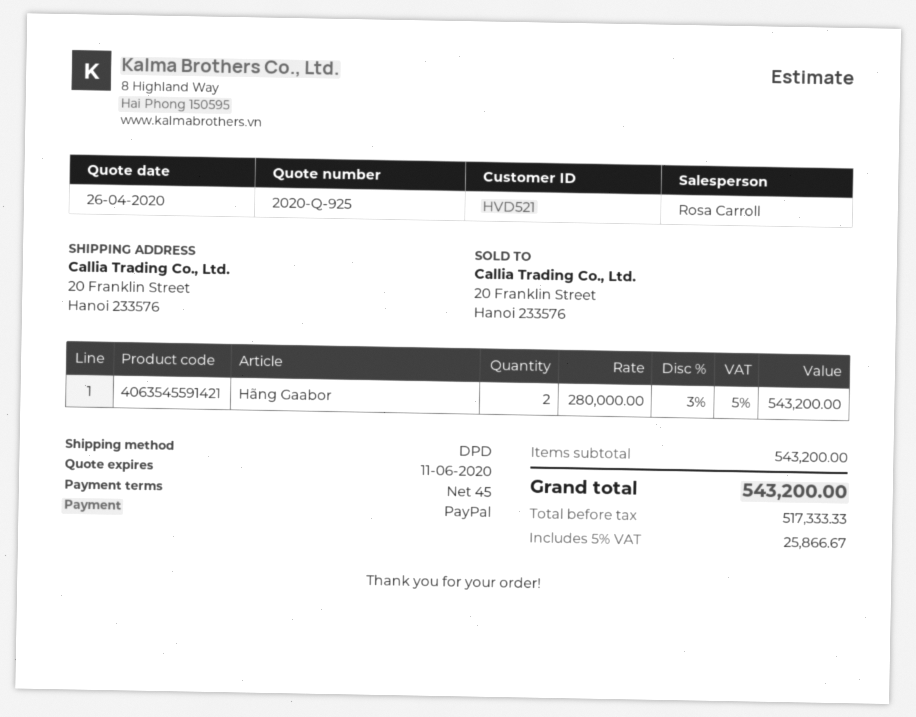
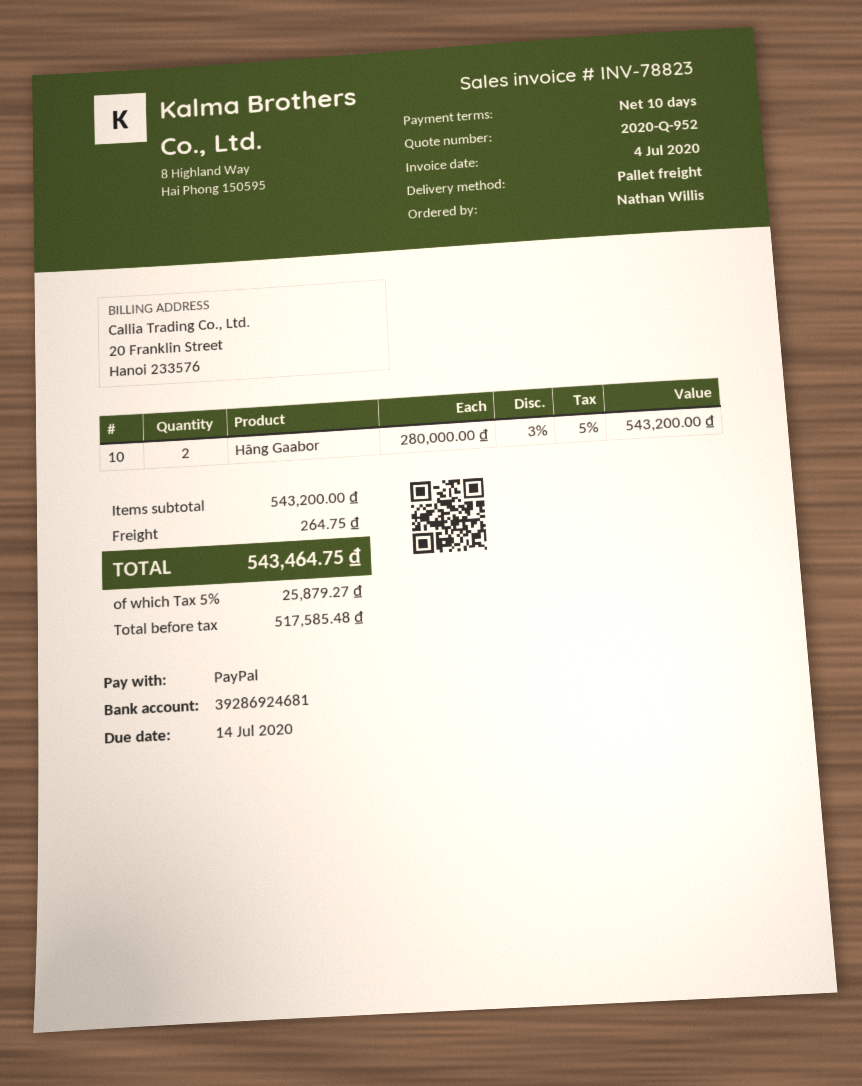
quote number: 2020-Q-925 -> 2020-Q-952
payment terms: 45 days -> 10 days
shipping method: DPD -> pallet freight
shipping: none -> 264.75
net: 517333.33 -> 517585.48
tax: 5% = 25866.67 -> 5% = 25879.27
total: 543200.00 -> 543464.75

